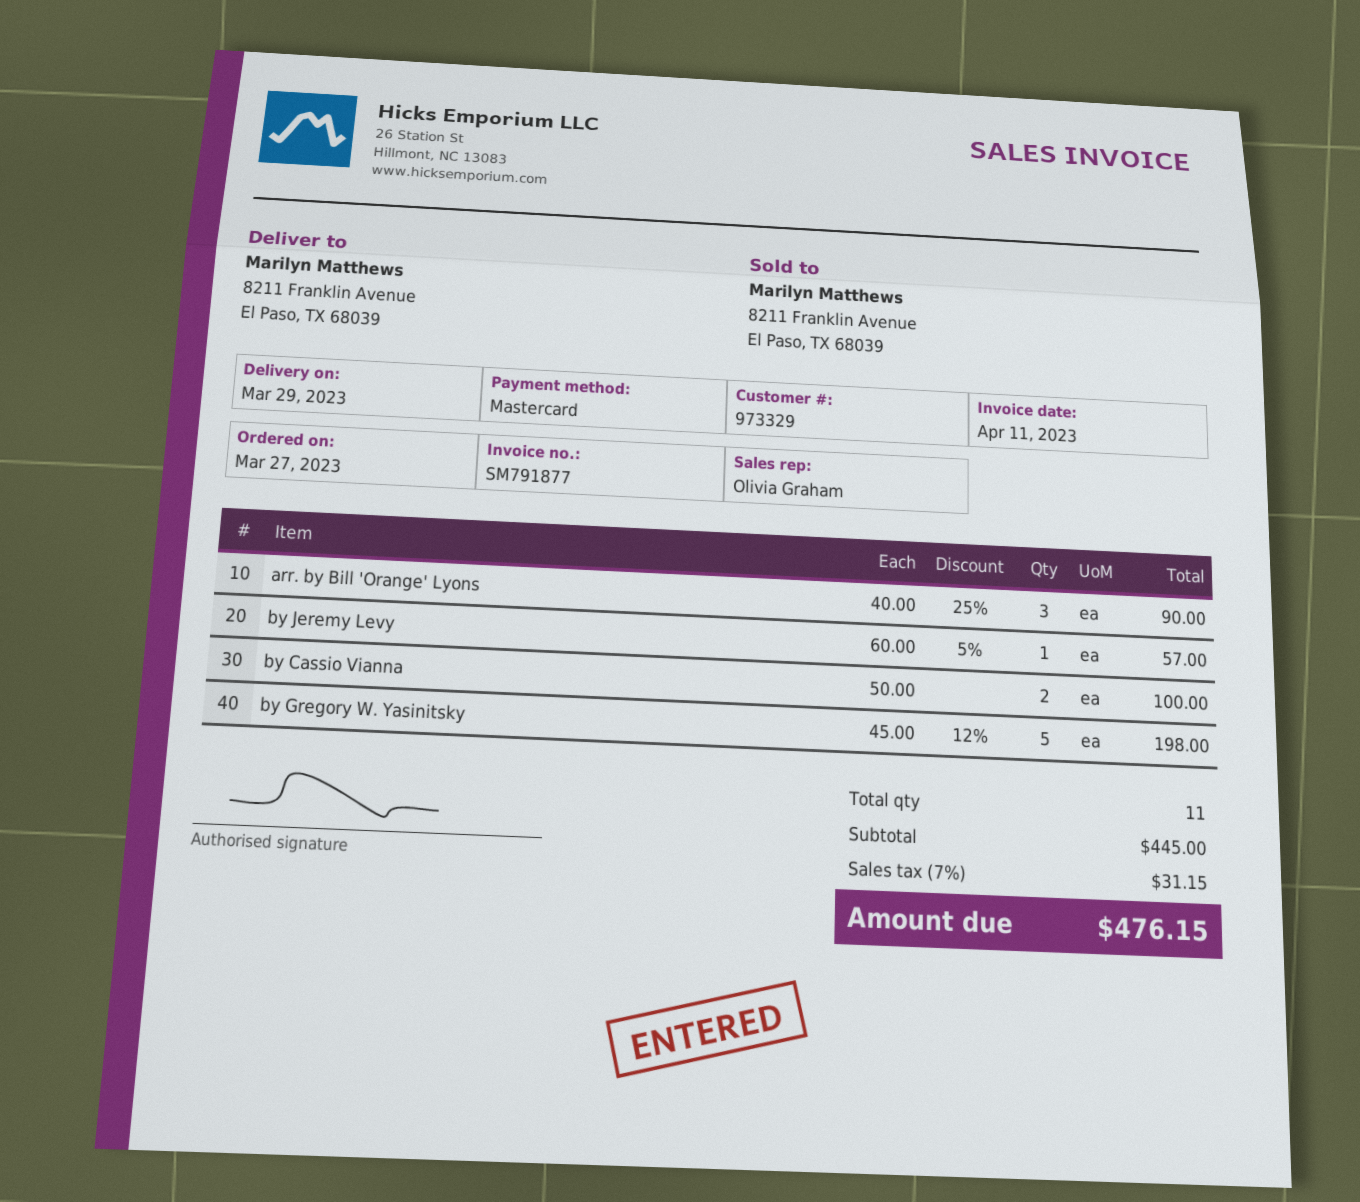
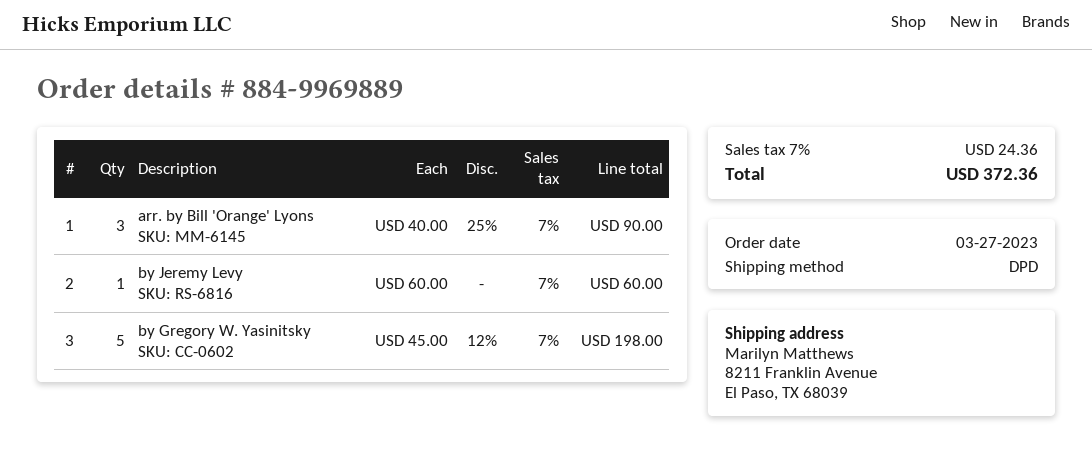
by Jeremy Levy: 1 x 60.00 - 5% = 57.00 -> 1 x 60.00 = 60.00
by Cassio Vianna: 2 x 50.00 = 100.00 -> none
tax: 7% = 31.15 -> 7% = 24.36
total: 476.15 -> 372.36

